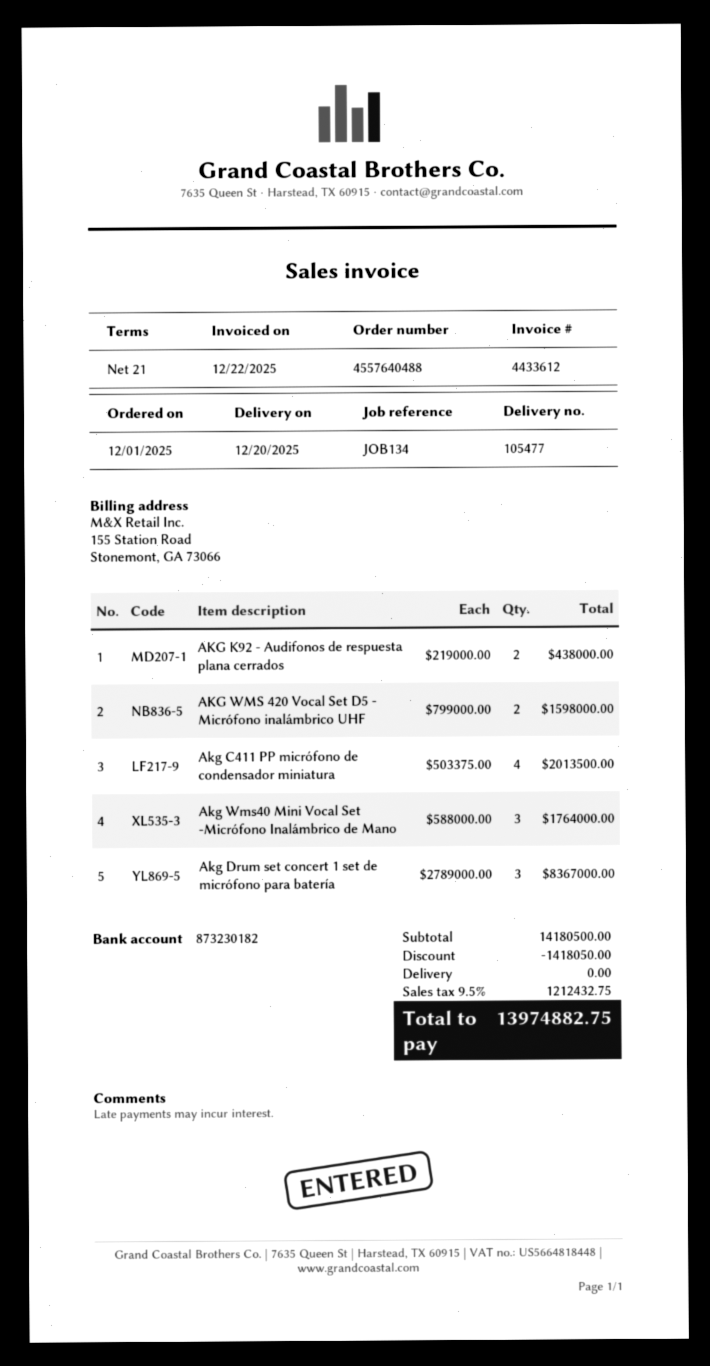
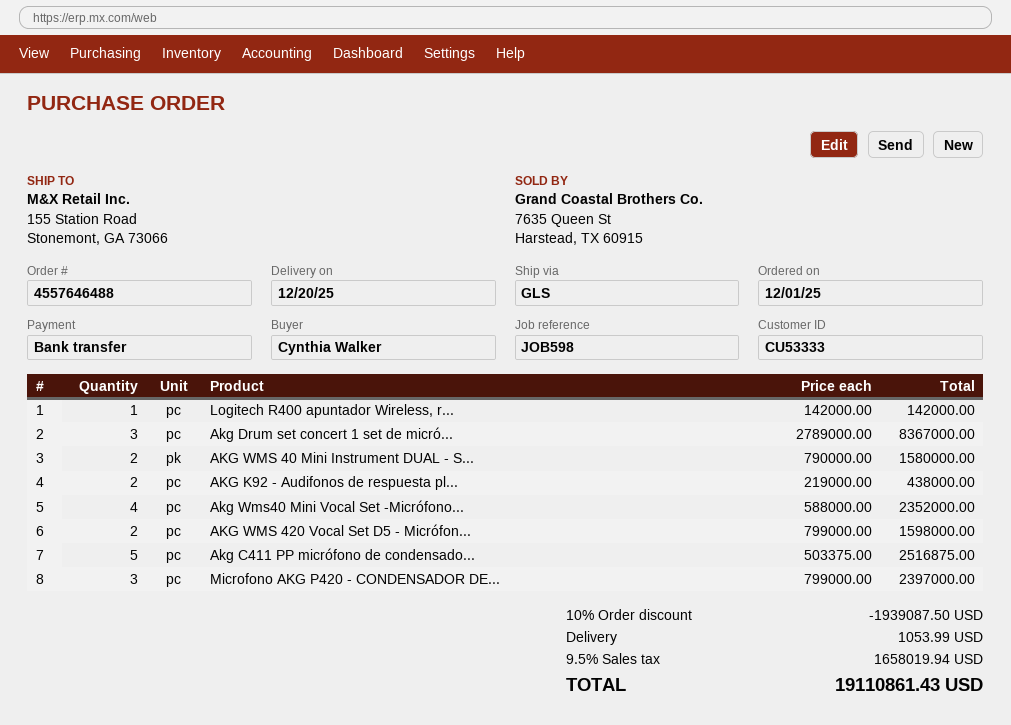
order number: 4557640488 -> 4557646488
reference: JOB134 -> JOB598
Akg C411 PP micrófono de condensador miniatura: 4 x 503375.00 = 2013500.00 -> 5 x 503375.00 = 2516875.00
Akg Wms40 Mini Vocal Set -Micrófono Inalámbrico de Mano: 3 x 588000.00 = 1764000.00 -> 4 x 588000.00 = 2352000.00
Logitech R400 apuntador Wireless, r...: none -> 1 x 142000.00 = 142000.00
AKG WMS 40 Mini Instrument DUAL - S...: none -> 2 x 790000.00 = 1580000.00
Microfono AKG P420 - CONDENSADOR DE...: none -> 3 x 799000.00 = 2397000.00
discount: 1418050.00 -> 1939087.50
shipping: 0.00 -> 1053.99
tax: 9.5% = 1212432.75 -> 9.5% = 1658019.94
total: 13974882.75 -> 19110861.43

